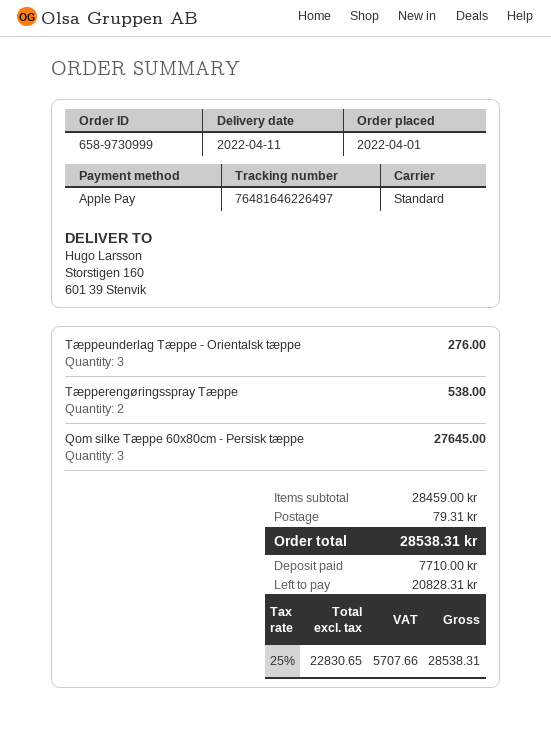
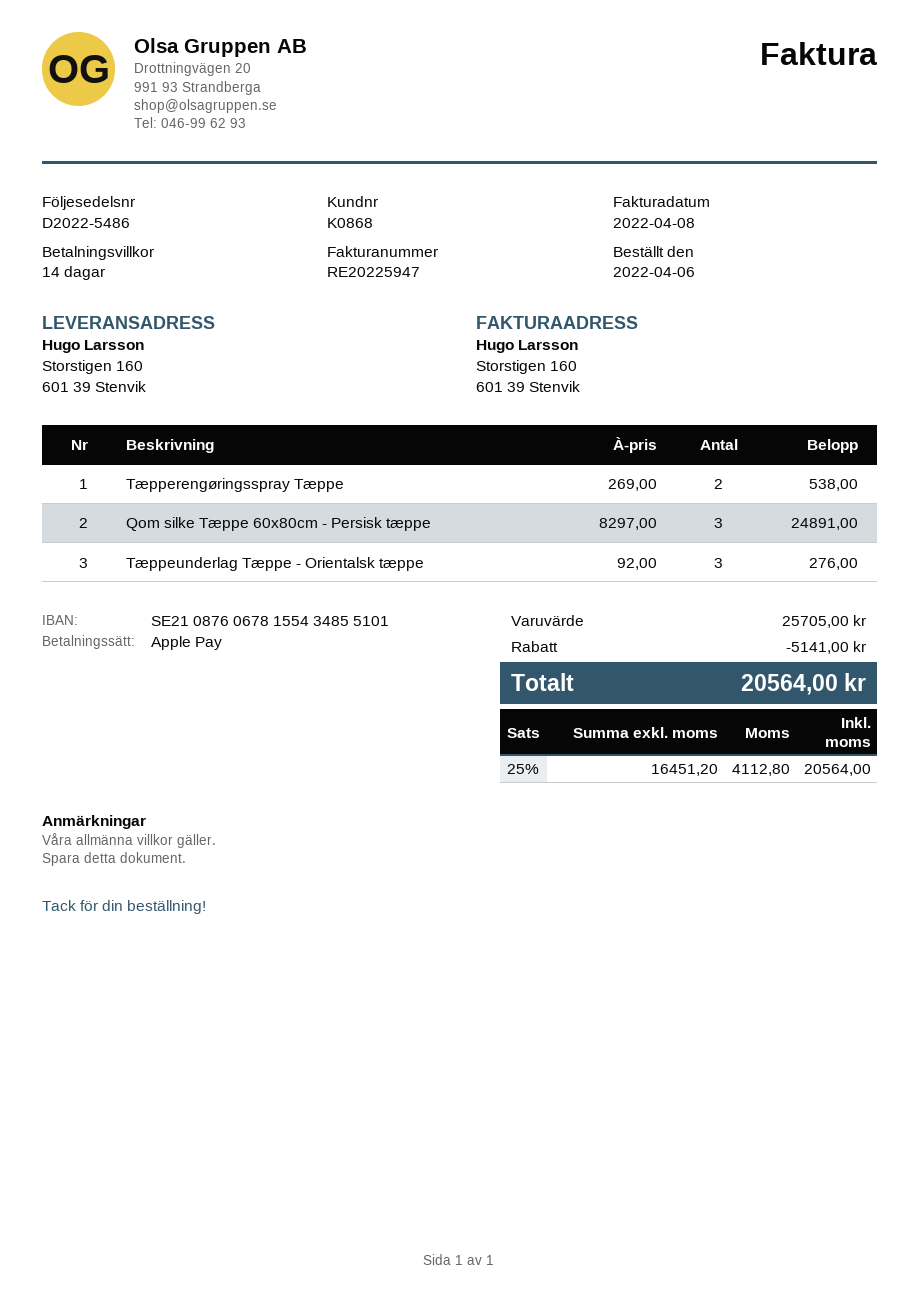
order date: 2022-04-01 -> 2022-04-06
Qom silke Tæppe 60x80cm - Persisk tæppe: 3 for 27645.00 -> 3 for 24891.00
subtotal: 28459.00 -> 25705.00
discount: none -> 5141.00
shipping: 79.31 -> none
net: 22830.65 -> 16451.20
tax: 25% = 5707.66 -> 25% = 4112.80
total: 28538.31 -> 20564.00

